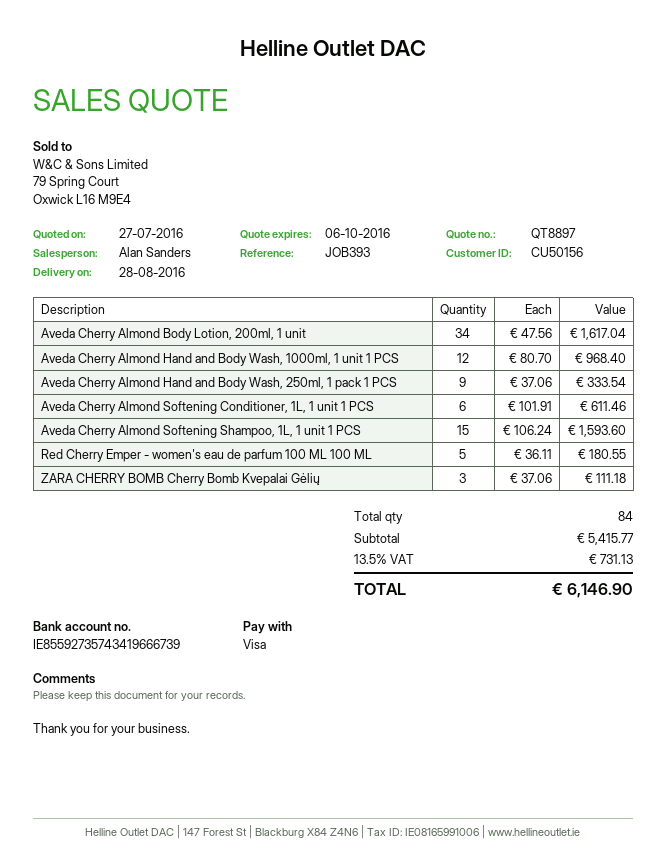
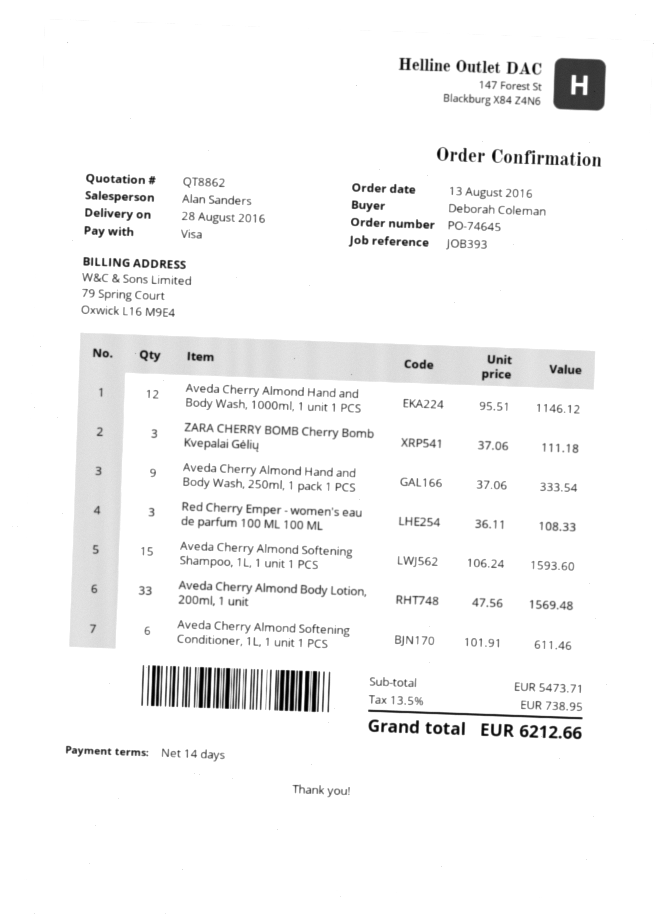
quote number: QT8897 -> QT8862
Aveda Cherry Almond Body Lotion, 200ml, 1 unit: 34 x 47.56 = 1617.04 -> 33 x 47.56 = 1569.48
Aveda Cherry Almond Hand and Body Wash, 1000ml, 1 unit 1 PCS: 12 x 80.70 = 968.40 -> 12 x 95.51 = 1146.12
Red Cherry Emper - women's eau de parfum 100 ML 100 ML: 5 x 36.11 = 180.55 -> 3 x 36.11 = 108.33
subtotal: 5415.77 -> 5473.71
tax: 13.5% = 731.13 -> 13.5% = 738.95
total: 6146.90 -> 6212.66

